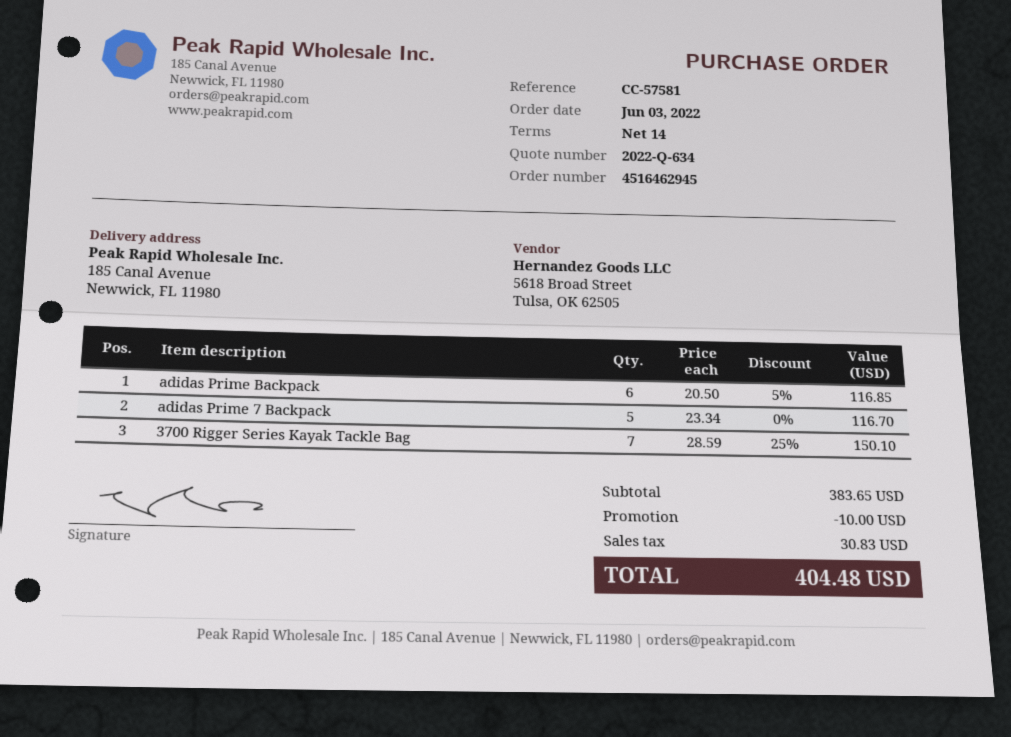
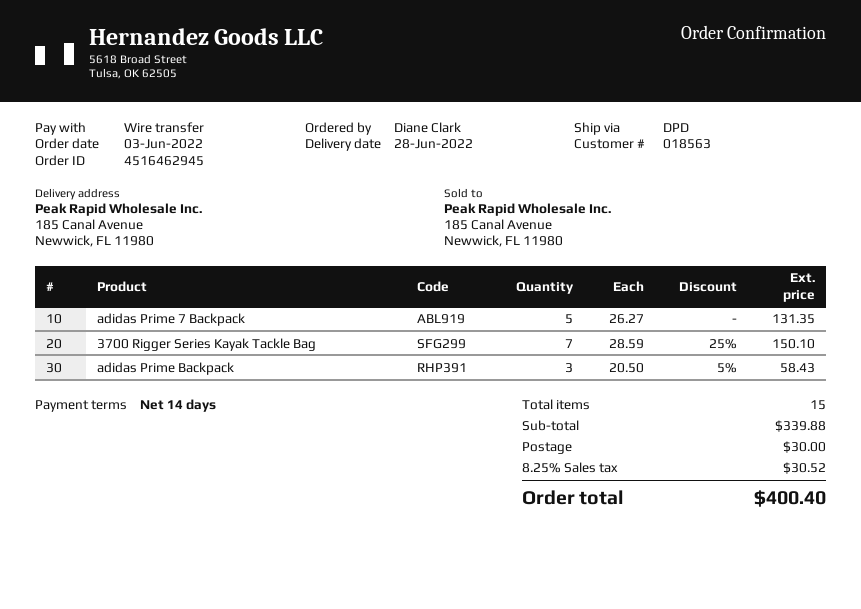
adidas Prime Backpack: 6 x 20.50 - 5% = 116.85 -> 3 x 20.50 - 5% = 58.43
adidas Prime 7 Backpack: 5 x 23.34 = 116.70 -> 5 x 26.27 = 131.35
subtotal: 383.65 -> 339.88
discount: 10.00 -> none
shipping: none -> 30.00
tax: 30.83 -> 30.52
total: 404.48 -> 400.40

